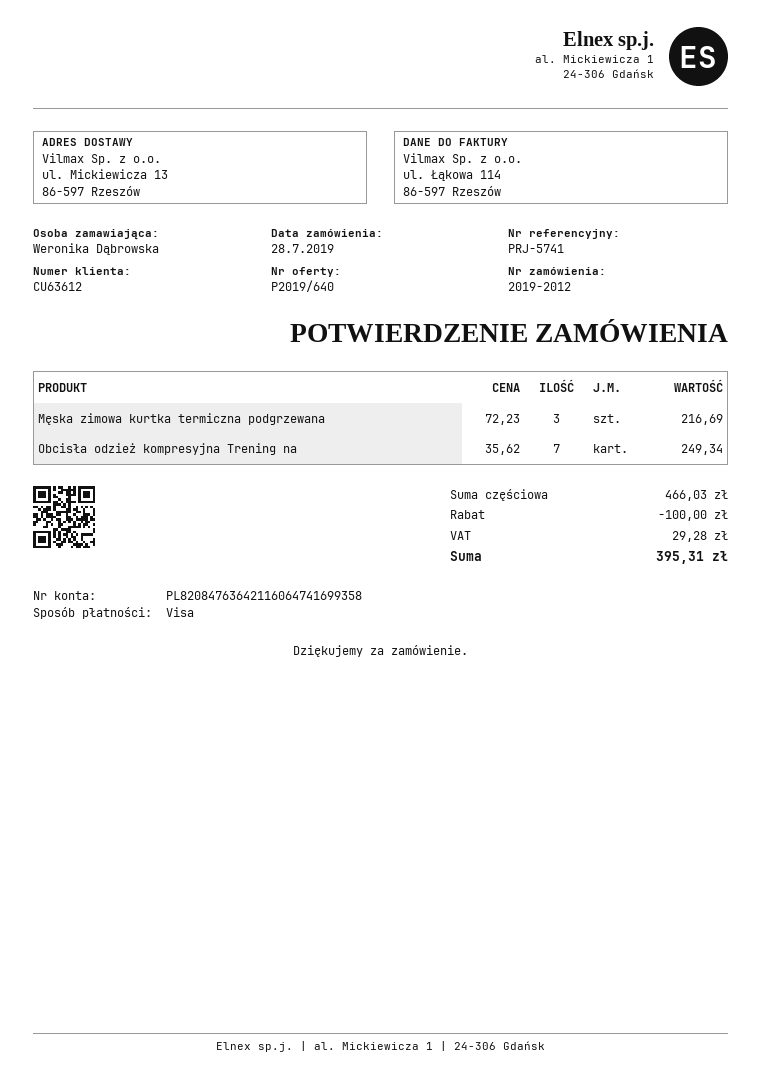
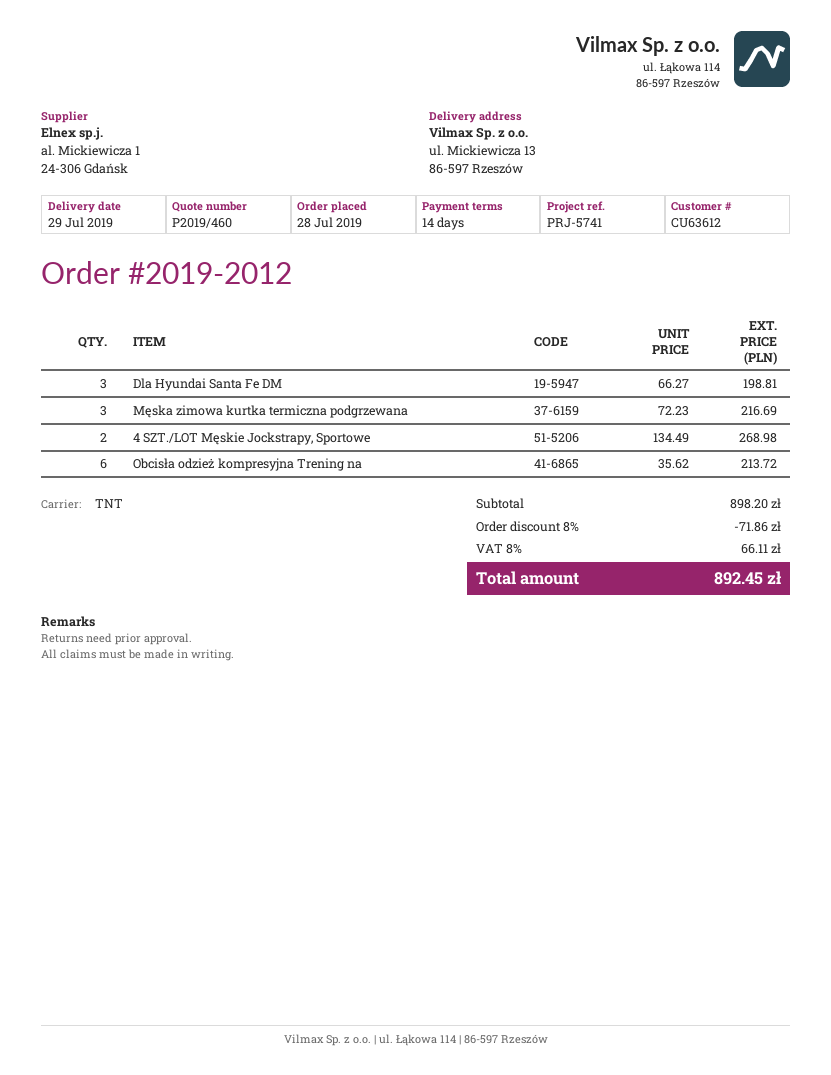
quote number: P2019/640 -> P2019/460
Obcisła odzież kompresyjna Trening na: 7 x 35.62 = 249.34 -> 6 x 35.62 = 213.72
Dla Hyundai Santa Fe DM: none -> 3 x 66.27 = 198.81
4 SZT./LOT Męskie Jockstrapy, Sportowe: none -> 2 x 134.49 = 268.98
subtotal: 466.03 -> 898.20
discount: 100.00 -> 71.86
tax: 29.28 -> 66.11
total: 395.31 -> 892.45

